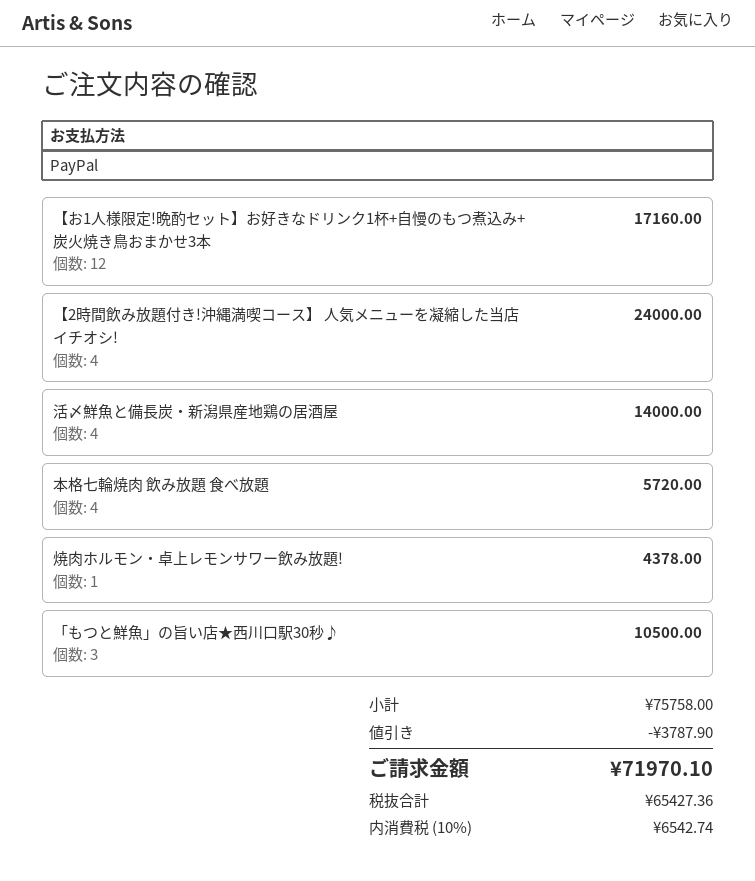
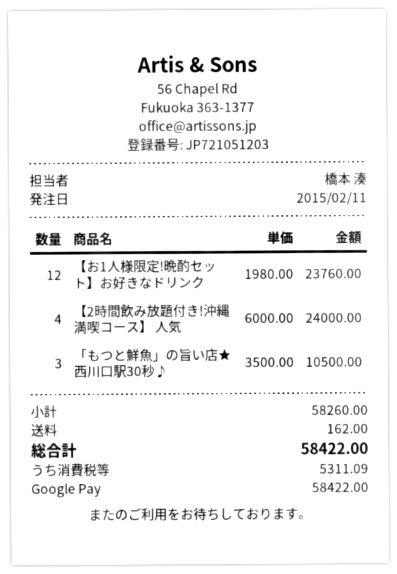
payment method: PayPal -> Google Pay
【お1人様限定!晩酌セット】お好きなドリンク1杯+自慢のもつ煮込み+炭火焼き鳥おまかせ3本: 12 for 17160.00 -> 12 for 23760.00
活〆鮮魚と備長炭・新潟県産地鶏の居酒屋: 4 for 14000.00 -> none
本格七輪焼肉 飲み放題 食べ放題: 4 for 5720.00 -> none
焼肉ホルモン・卓上レモンサワー飲み放題!: 1 for 4378.00 -> none
subtotal: 75758.00 -> 58260.00
discount: 3787.90 -> none
shipping: none -> 162.00
tax: 6542.74 -> 5311.09
total: 71970.10 -> 58422.00

